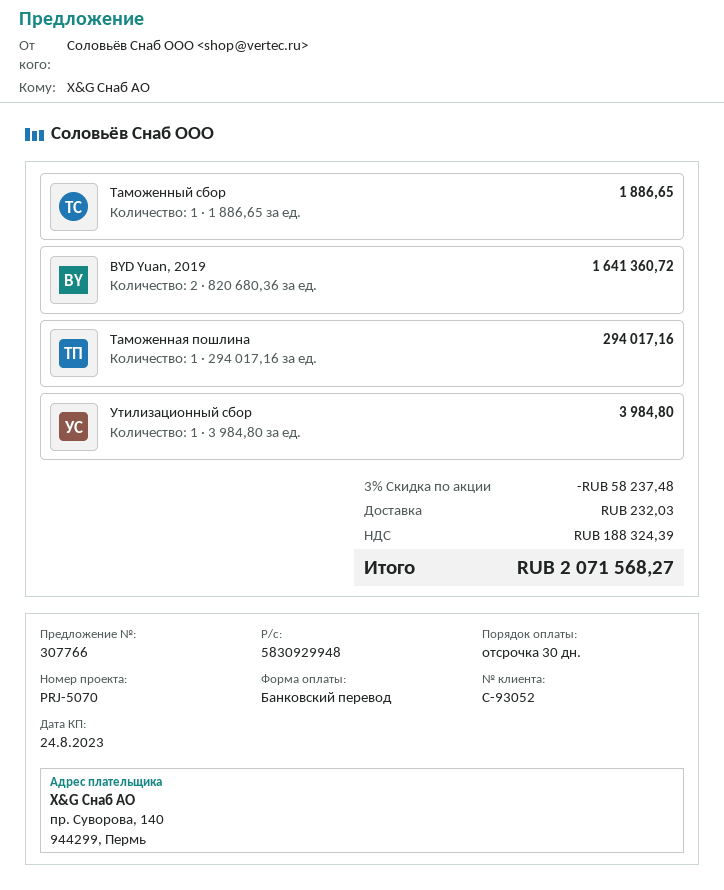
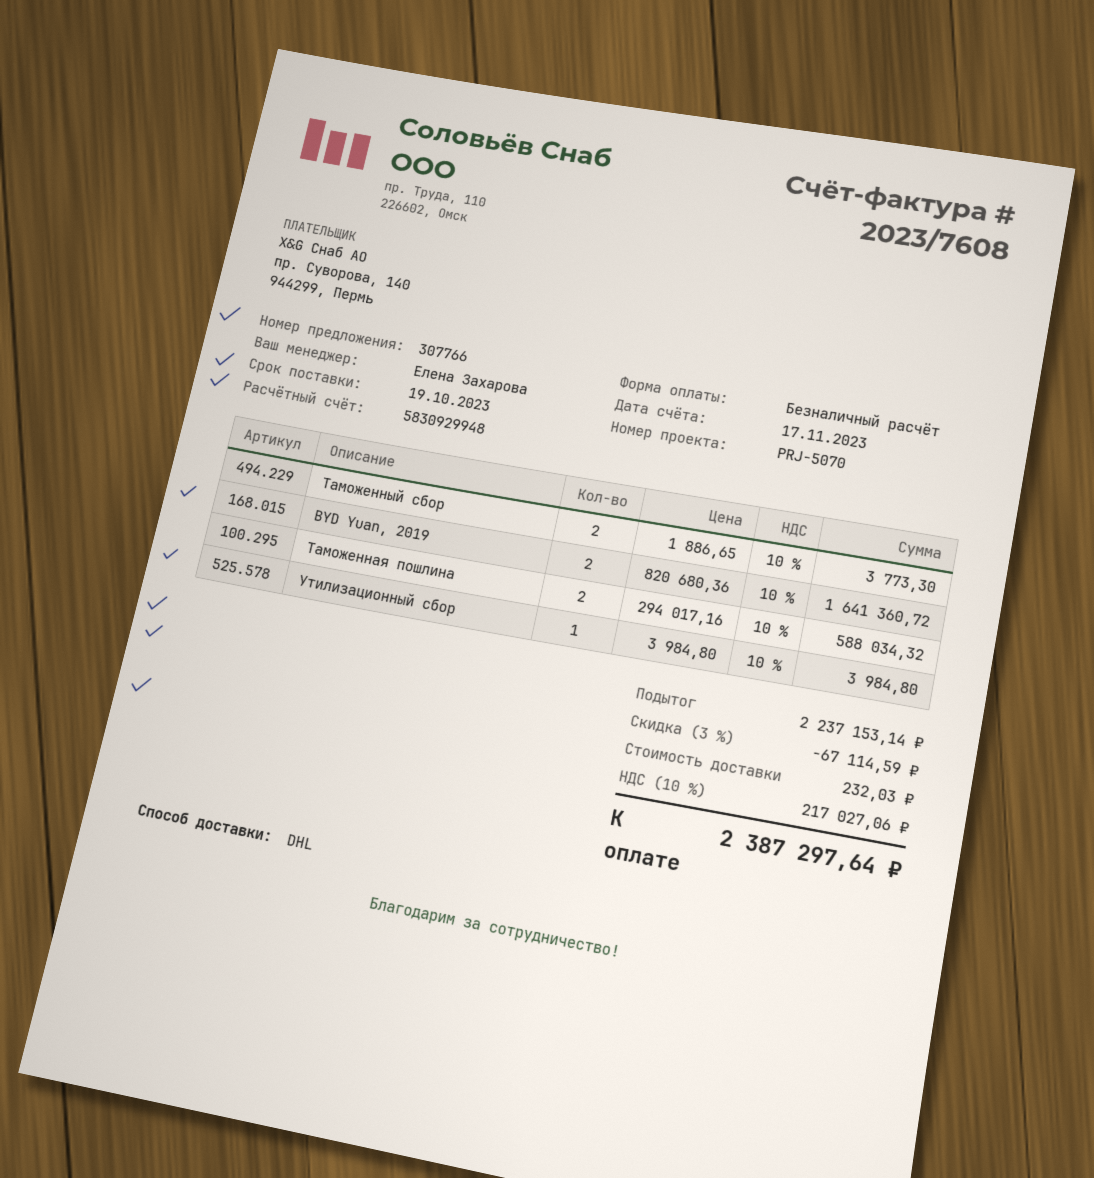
Таможенный сбор: 1 x 1886.65 = 1886.65 -> 2 x 1886.65 = 3773.30
Таможенная пошлина: 1 x 294017.16 = 294017.16 -> 2 x 294017.16 = 588034.32
discount: 3% = 58237.48 -> 3% = 67114.59
tax: 188324.39 -> 217027.06
total: 2071568.27 -> 2387297.64

